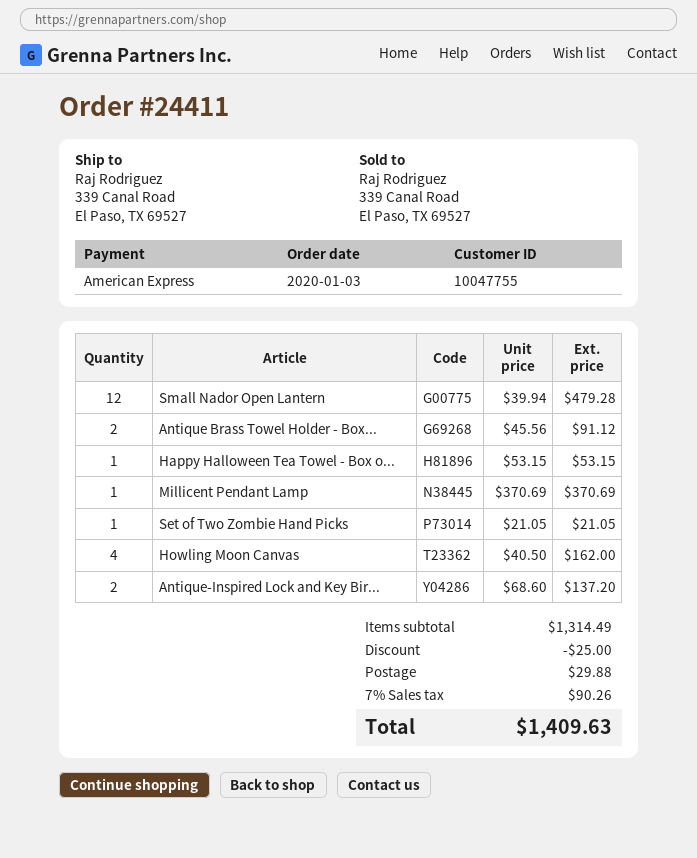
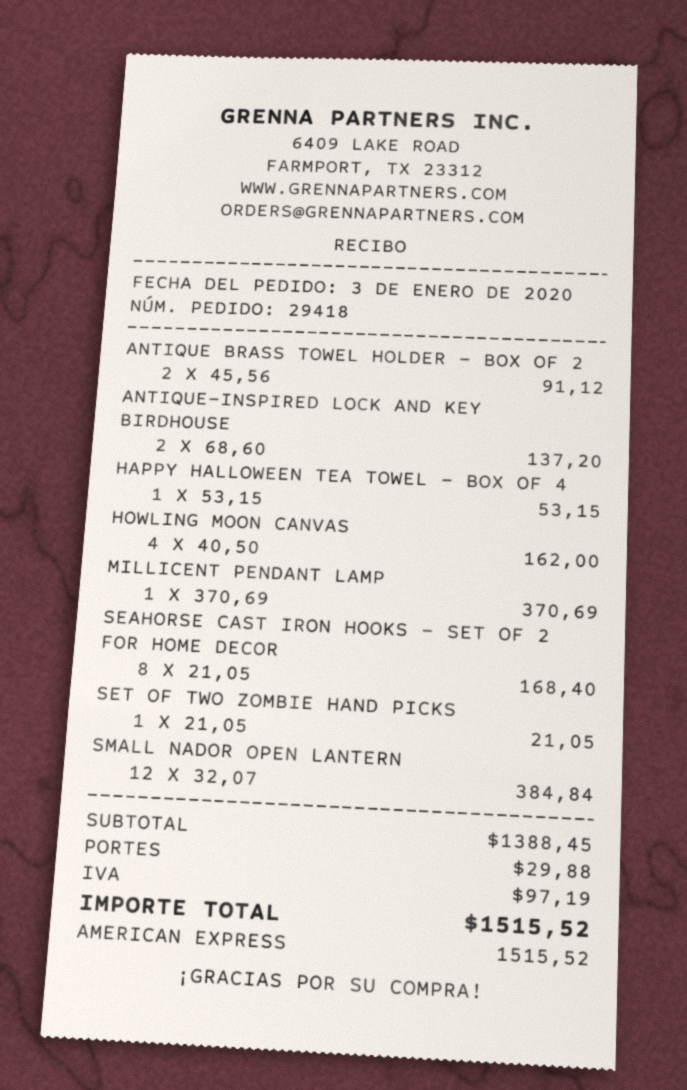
order number: 24411 -> 29418
Small Nador Open Lantern: 12 x 39.94 = 479.28 -> 12 x 32.07 = 384.84
SEAHORSE CAST IRON HOOKS - SET OF 2 FOR HOME DECOR: none -> 8 x 21.05 = 168.40
subtotal: 1314.49 -> 1388.45
discount: 25.00 -> none
tax: 90.26 -> 97.19
total: 1409.63 -> 1515.52

